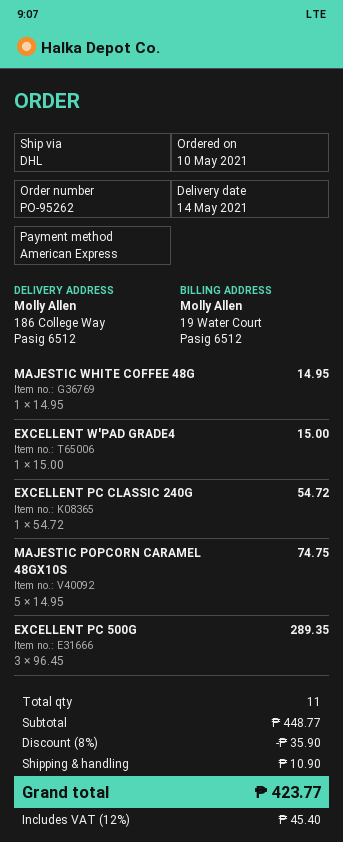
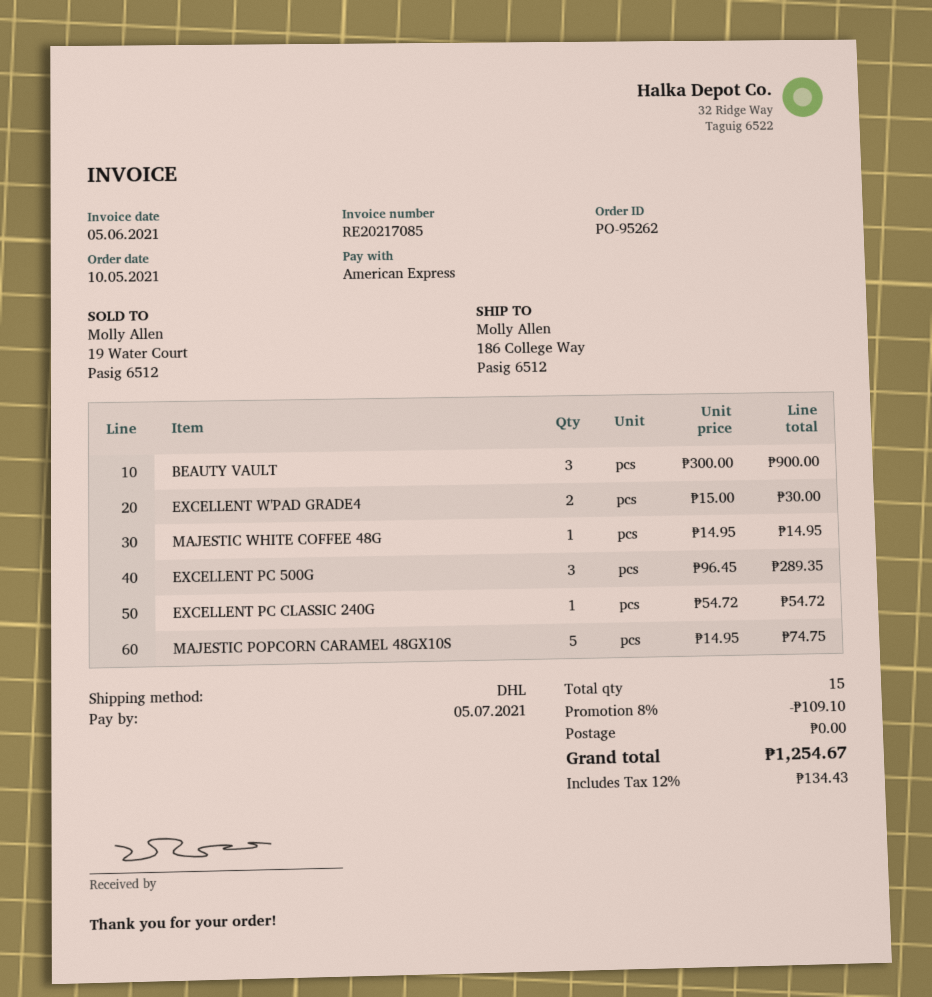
EXCELLENT W'PAD GRADE4: 1 x 15.00 = 15.00 -> 2 x 15.00 = 30.00
BEAUTY VAULT: none -> 3 x 300.00 = 900.00
total quantity: 11 -> 15
discount: 8% = 35.90 -> 8% = 109.10
shipping: 10.90 -> 0.00
tax: 12% = 45.40 -> 12% = 134.43
total: 423.77 -> 1254.67

